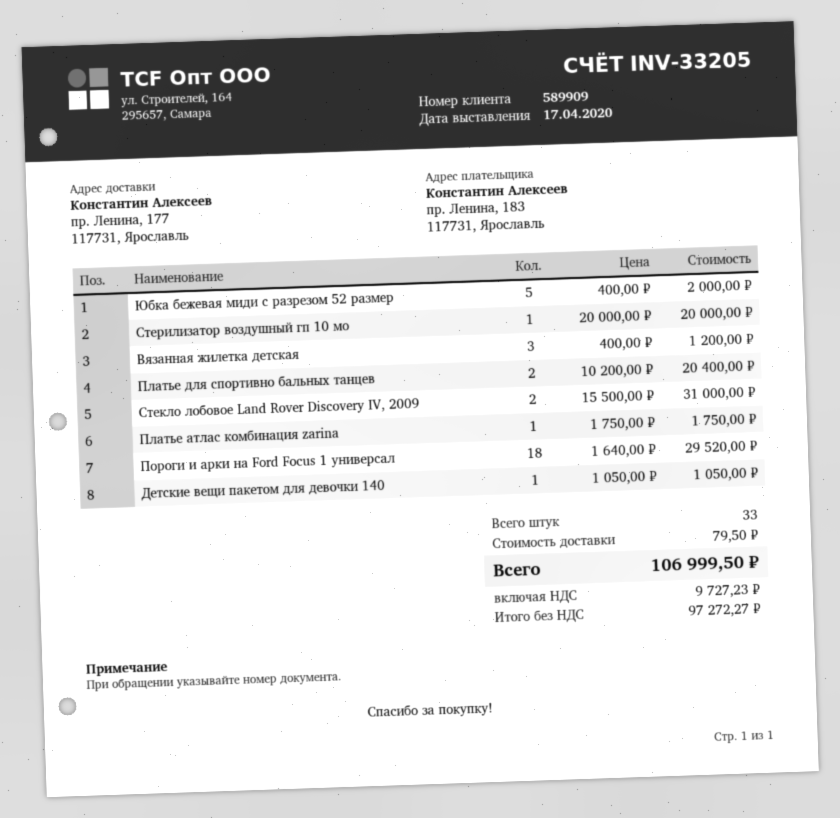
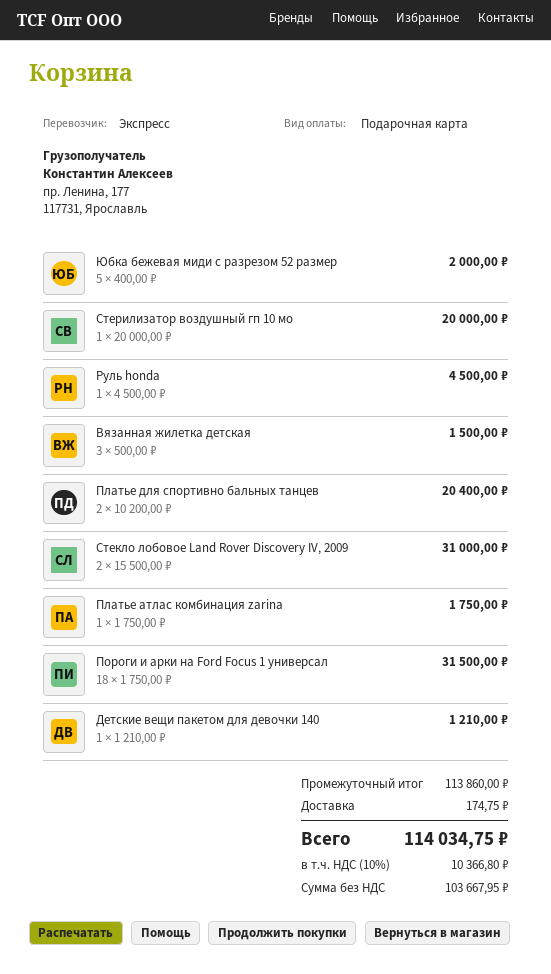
Вязанная жилетка детская: 3 x 400.00 = 1200.00 -> 3 x 500.00 = 1500.00
Пороги и арки на Ford Focus 1 универсал: 18 x 1640.00 = 29520.00 -> 18 x 1750.00 = 31500.00
Детские вещи пакетом для девочки 140: 1 x 1050.00 = 1050.00 -> 1 x 1210.00 = 1210.00
Руль honda: none -> 1 x 4500.00 = 4500.00
shipping: 79.50 -> 174.75
net: 97272.27 -> 103667.95
tax: 9727.23 -> 10366.80
total: 106999.50 -> 114034.75

